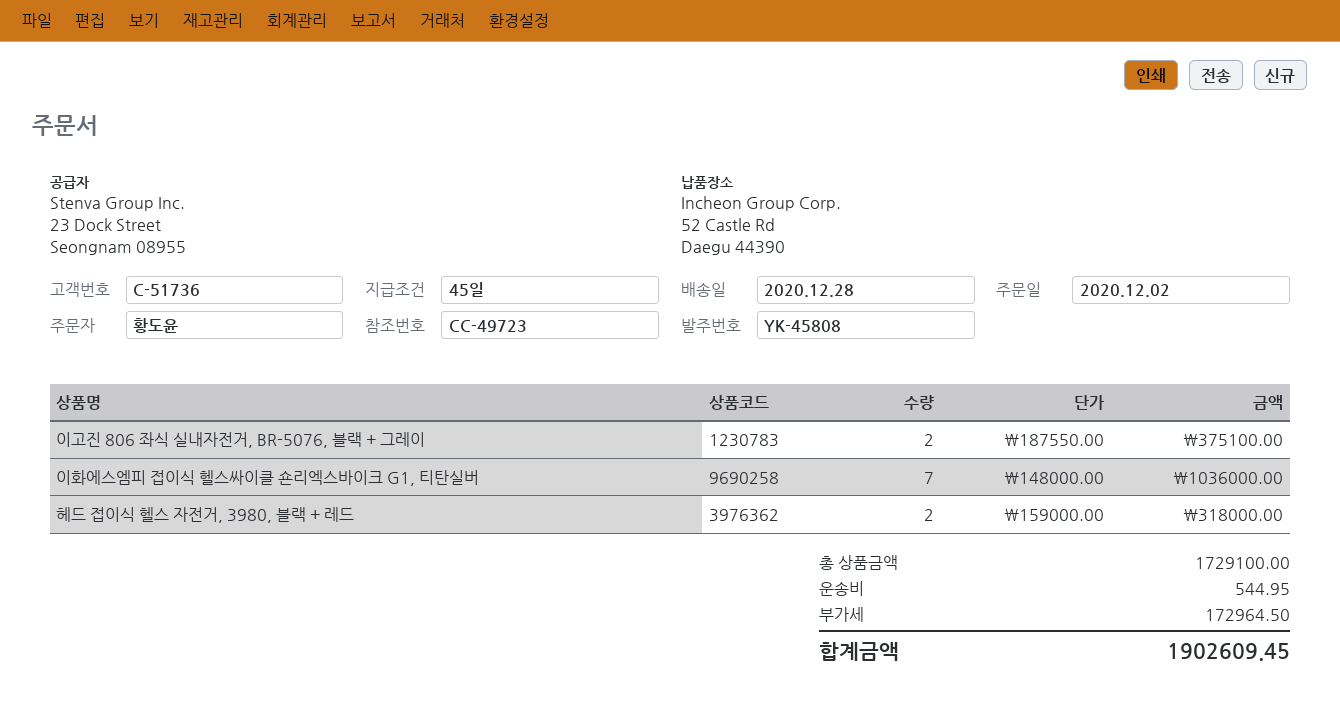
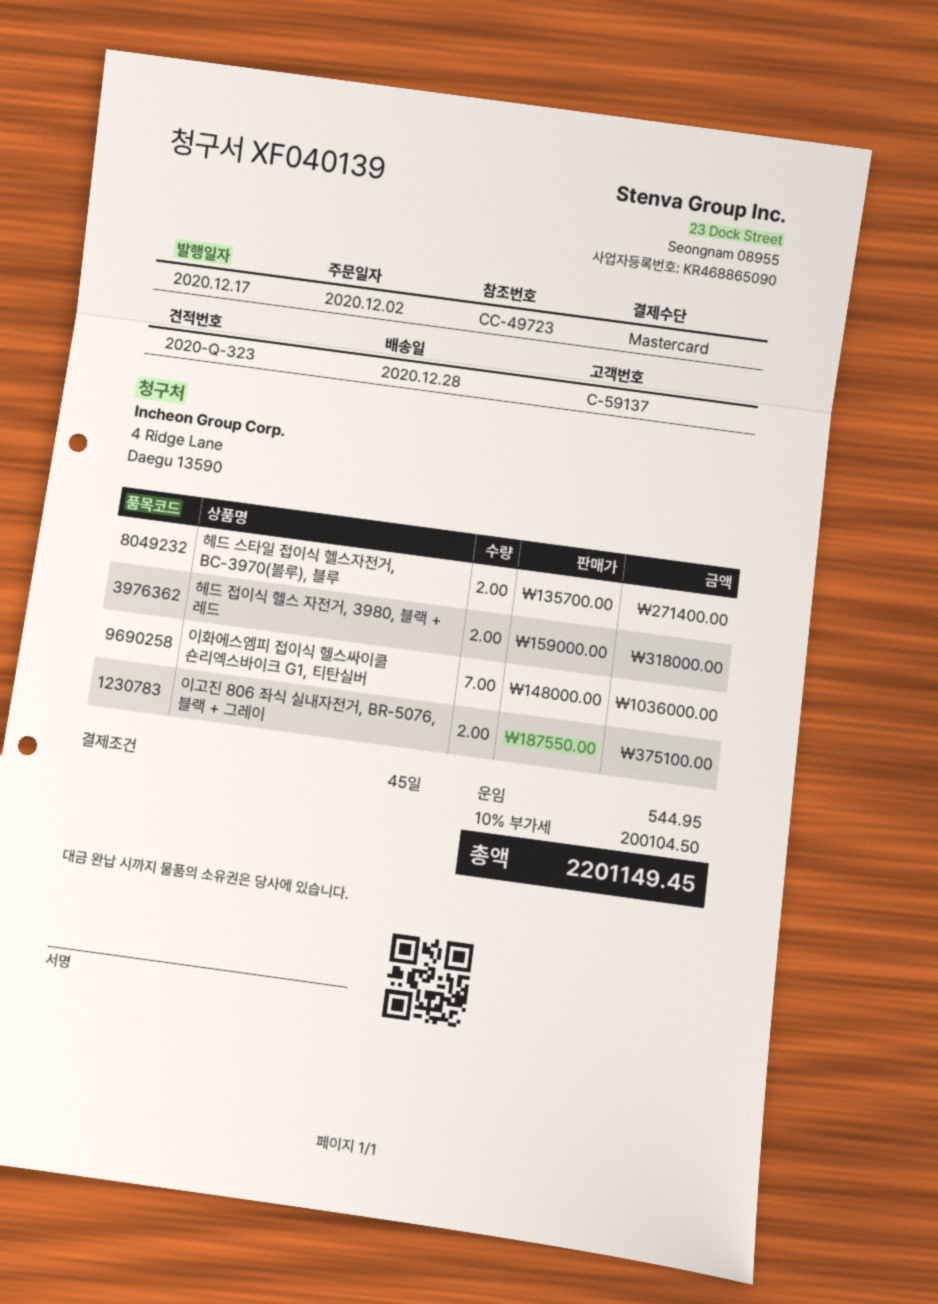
customer number: C-51736 -> C-59137
헤드 스타일 접이식 헬스자전거, BC-3970(블루), 블루: none -> 2 x 135700.00 = 271400.00
tax: 172964.50 -> 200104.50
total: 1902609.45 -> 2201149.45

